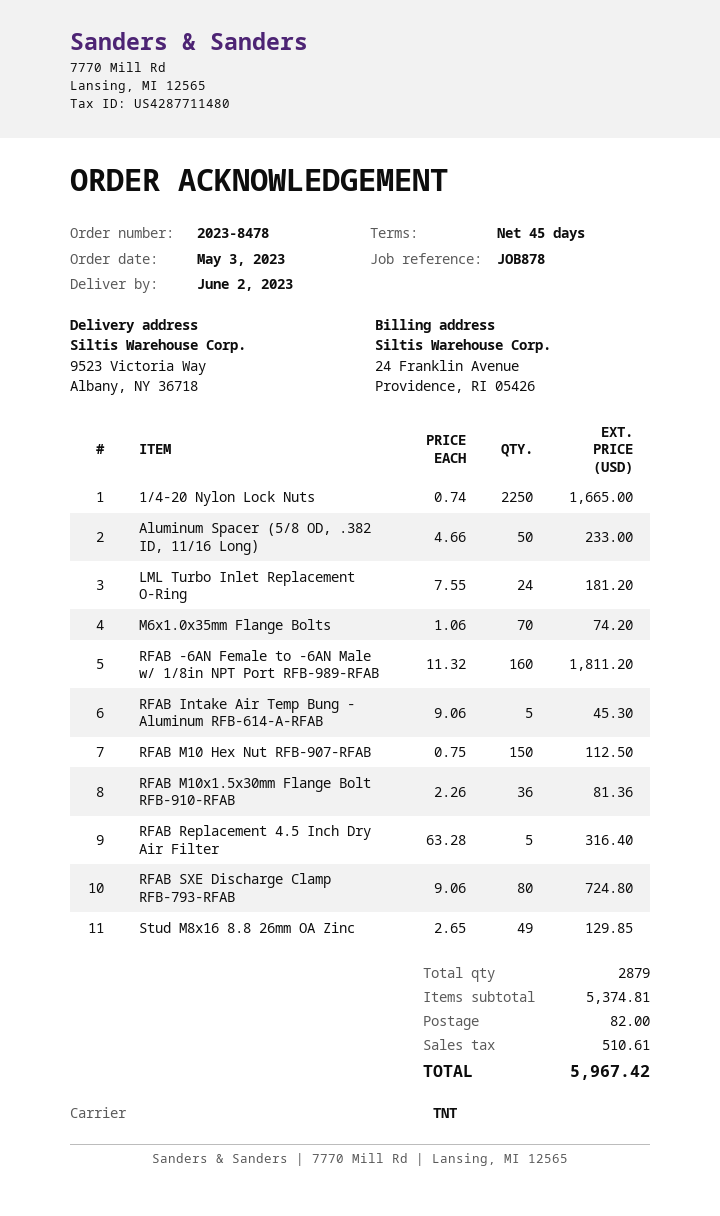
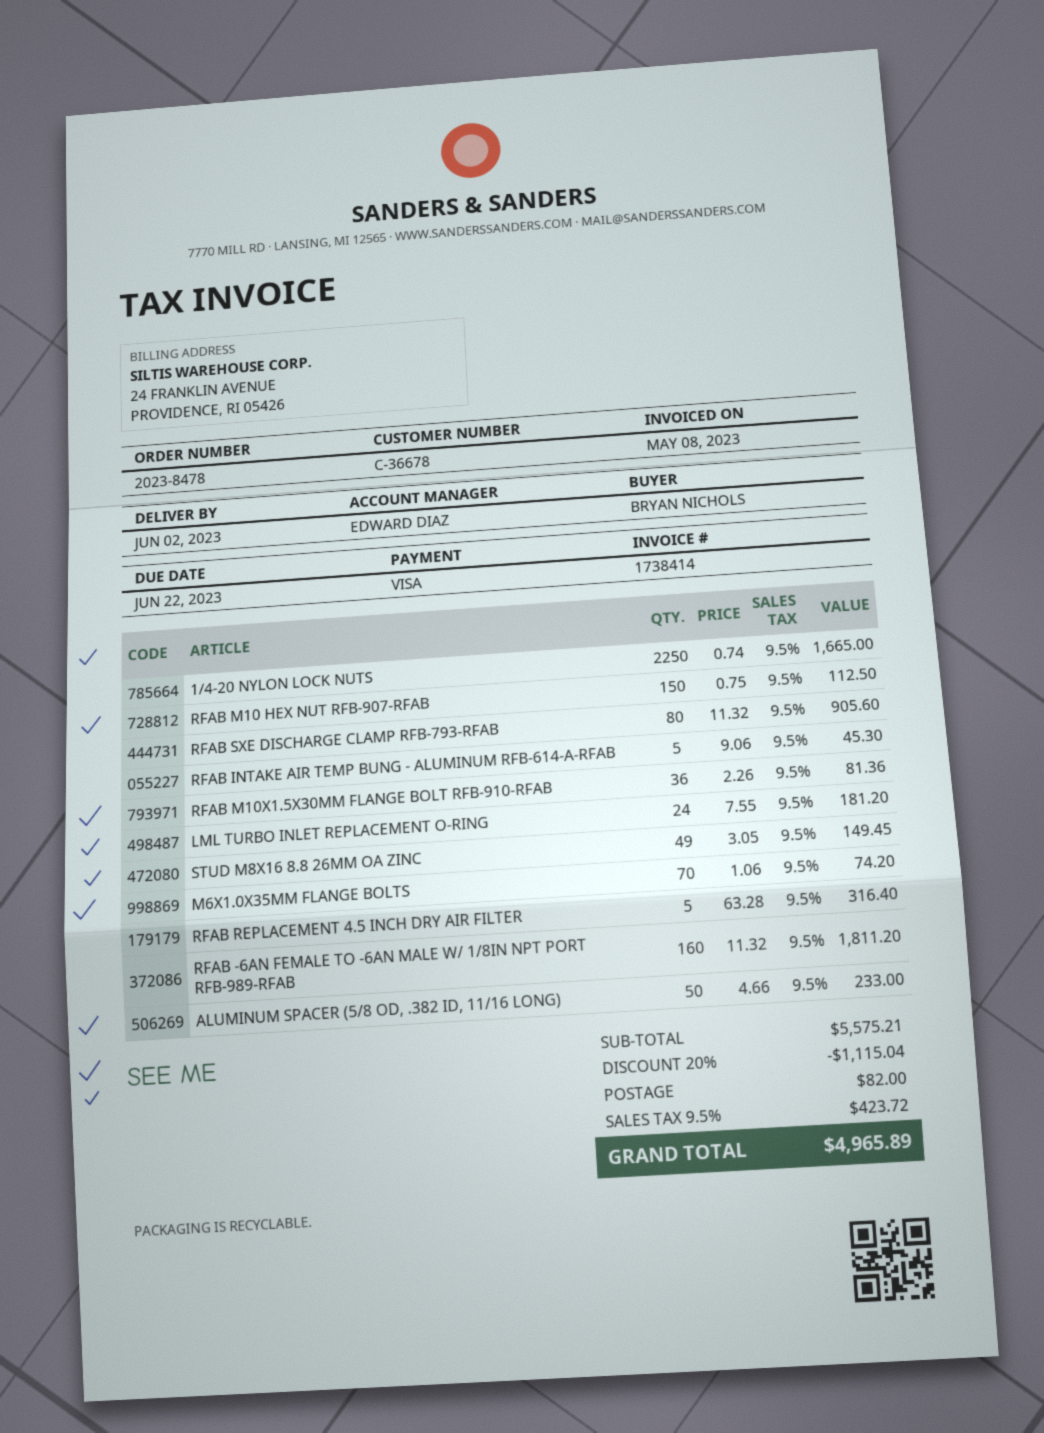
RFAB SXE Discharge Clamp RFB-793-RFAB: 80 x 9.06 = 724.80 -> 80 x 11.32 = 905.60
Stud M8x16 8.8 26mm OA Zinc: 49 x 2.65 = 129.85 -> 49 x 3.05 = 149.45
subtotal: 5374.81 -> 5575.21
discount: none -> 20% = 1115.04
tax: 510.61 -> 423.72
total: 5967.42 -> 4965.89

